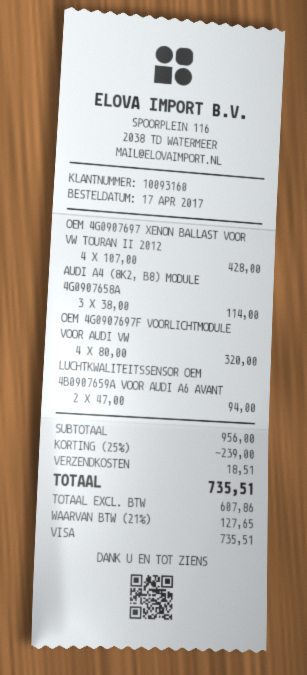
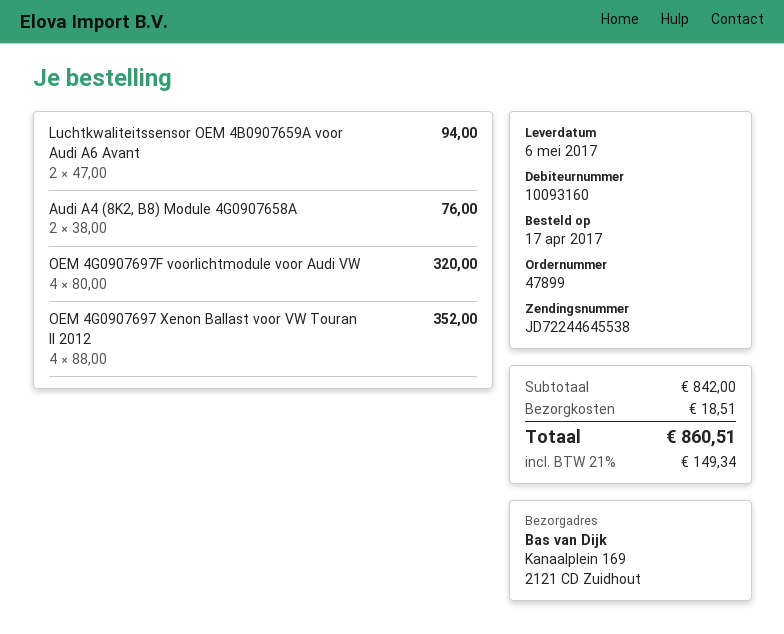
OEM 4G0907697 XENON BALLAST VOOR VW TOURAN II 2012: 4 x 107.00 = 428.00 -> 4 x 88.00 = 352.00
AUDI A4 (8K2, B8) MODULE 4G0907658A: 3 x 38.00 = 114.00 -> 2 x 38.00 = 76.00
subtotal: 956.00 -> 842.00
discount: 25% = 239.00 -> none
tax: 21% = 127.65 -> 21% = 149.34
total: 735.51 -> 860.51

